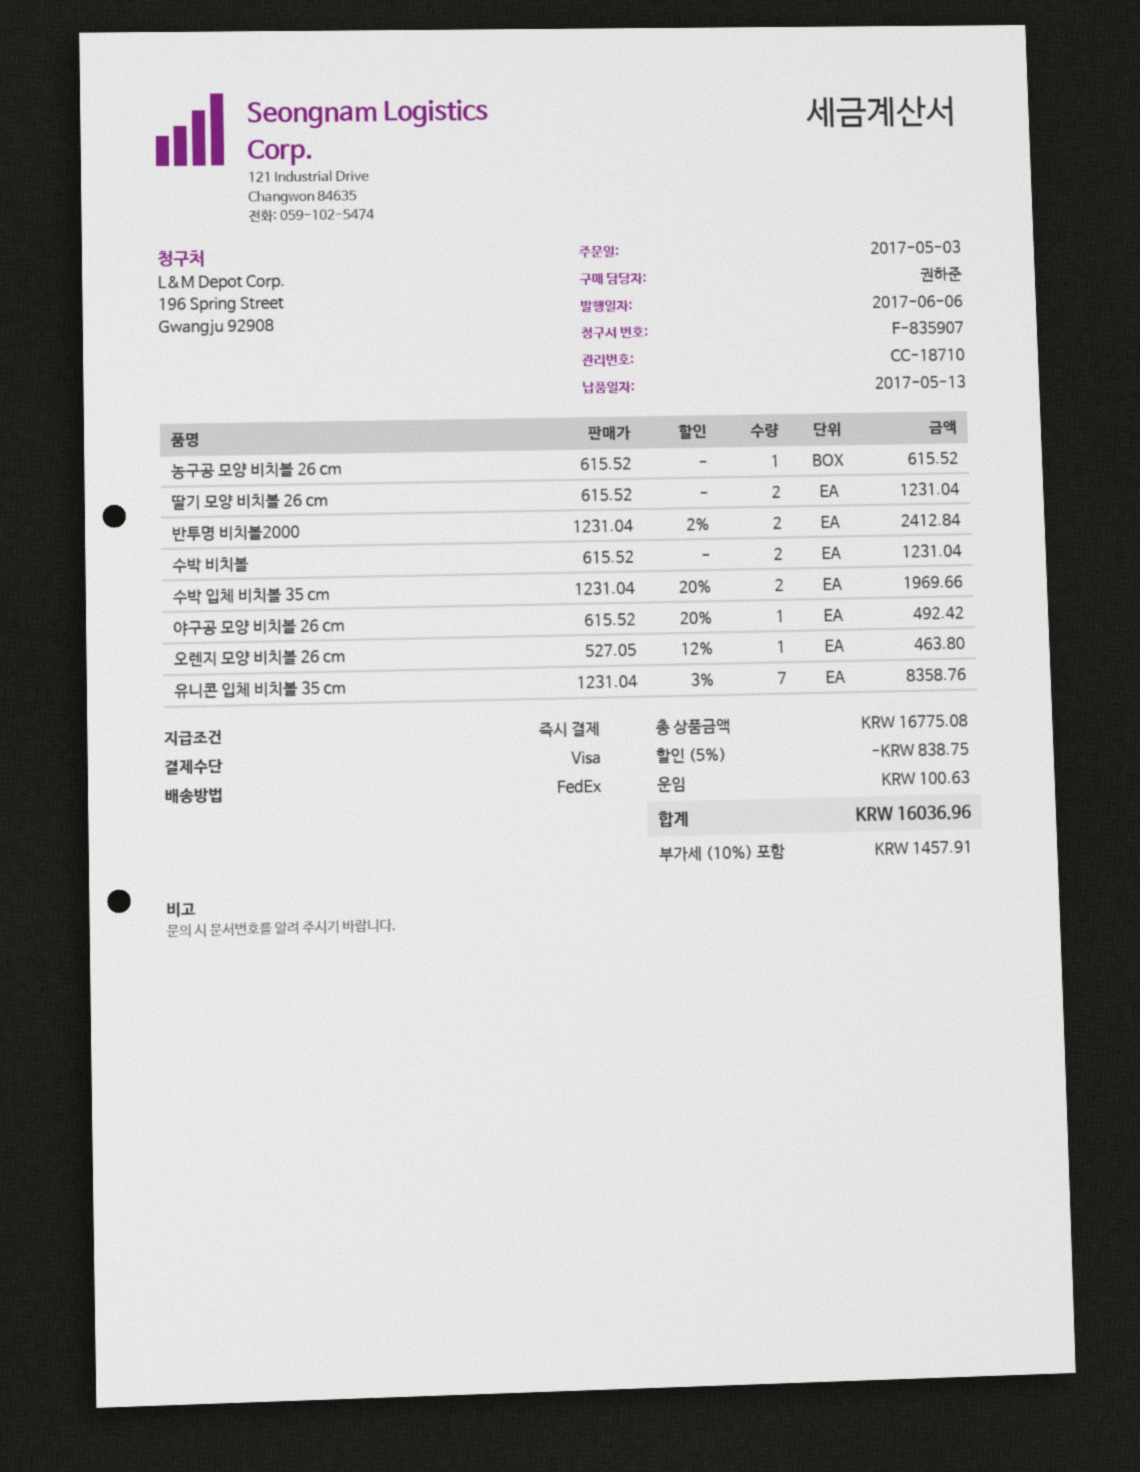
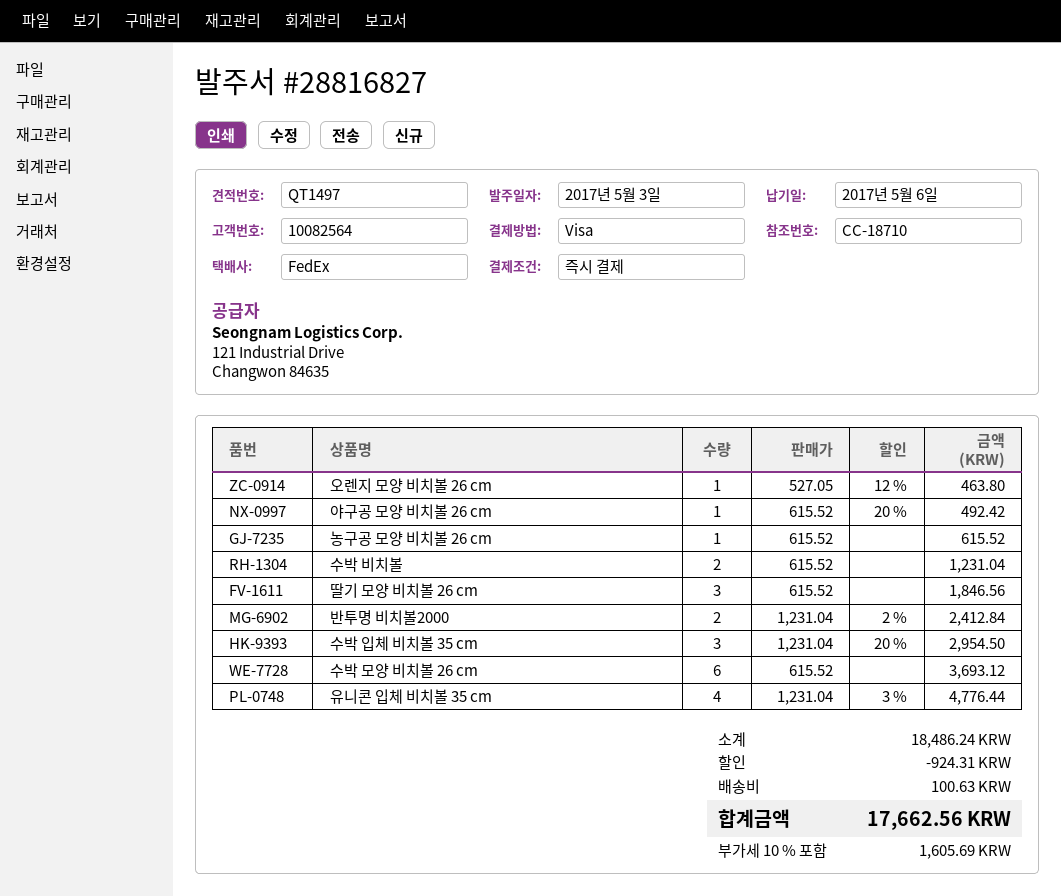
delivery date: 2017-05-13 -> 2017-05-06
딸기 모양 비치볼 26 cm: 2 x 615.52 = 1231.04 -> 3 x 615.52 = 1846.56
수박 입체 비치볼 35 cm: 2 x 1231.04 - 20% = 1969.66 -> 3 x 1231.04 - 20% = 2954.50
유니콘 입체 비치볼 35 cm: 7 x 1231.04 - 3% = 8358.76 -> 4 x 1231.04 - 3% = 4776.44
수박 모양 비치볼 26 cm: none -> 6 x 615.52 = 3693.12
subtotal: 16775.08 -> 18486.24
discount: 838.75 -> 924.31
tax: 10% = 1457.91 -> 10% = 1605.69
total: 16036.96 -> 17662.56

